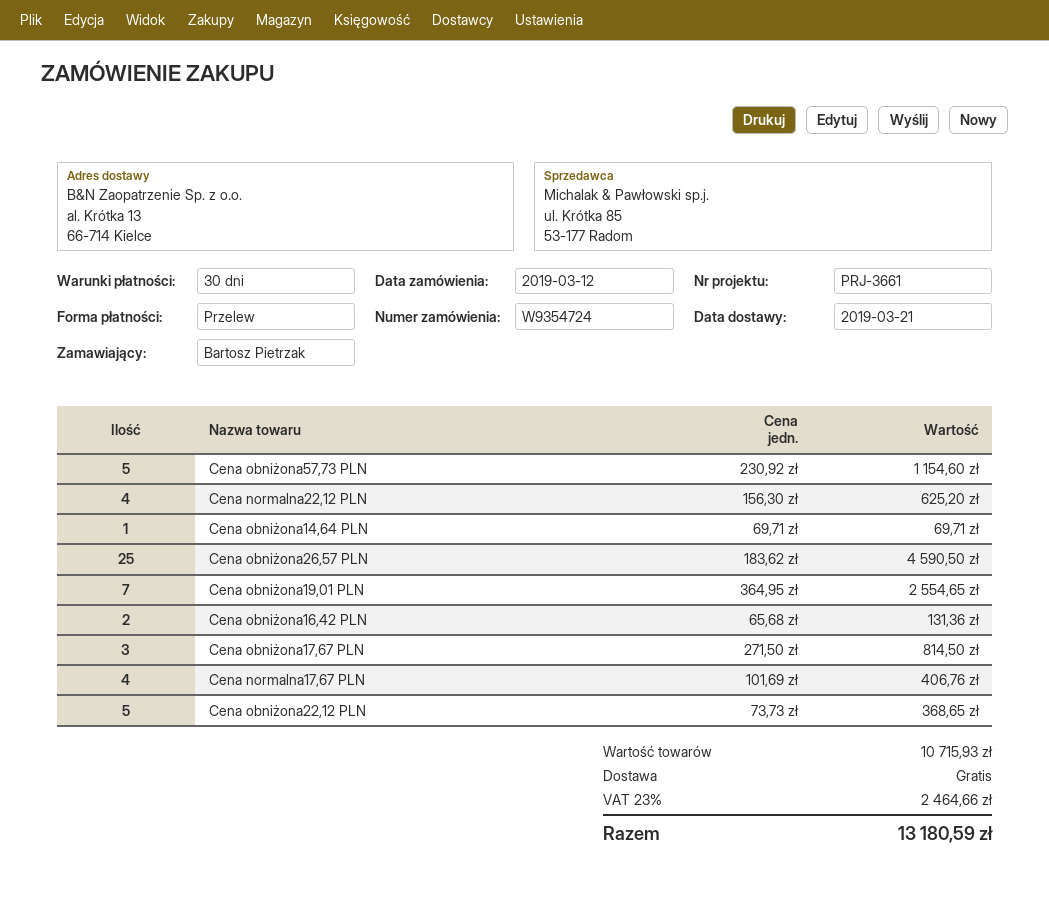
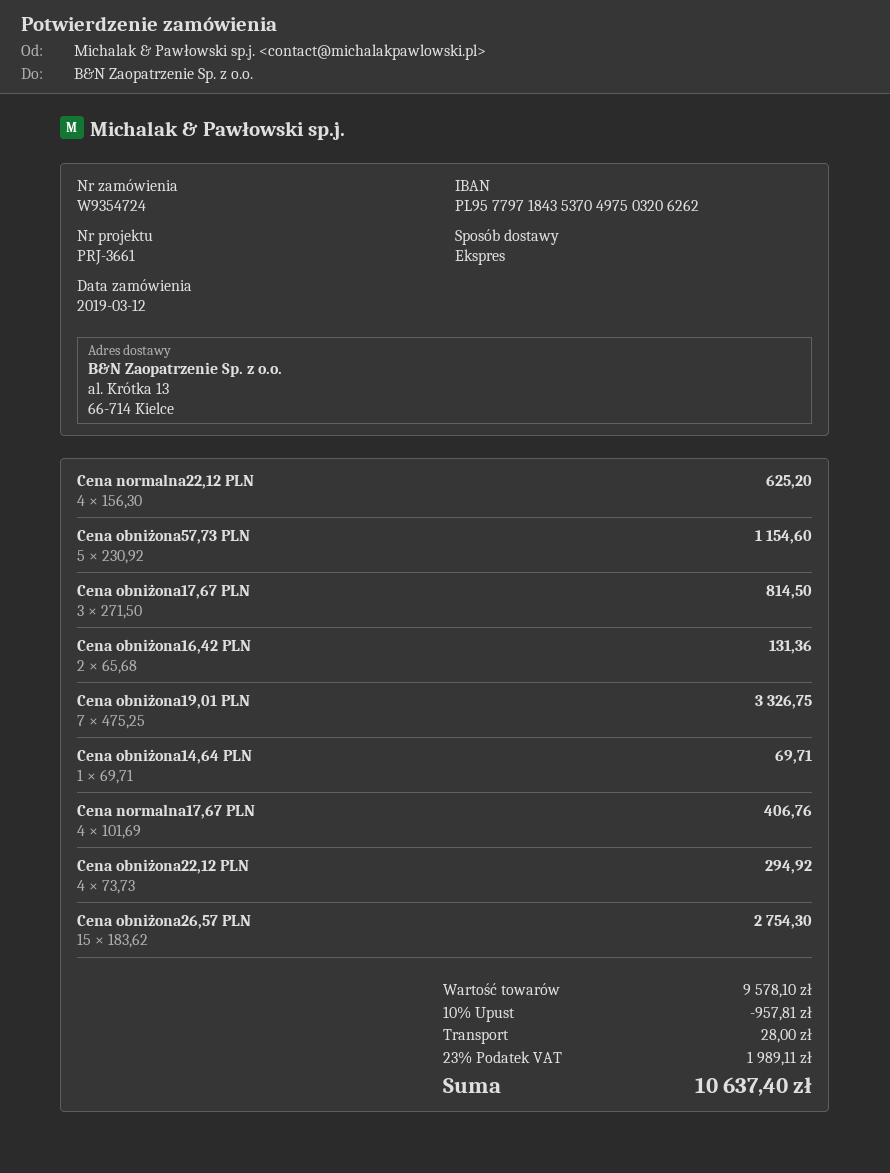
Cena obniżona26,57 PLN: 25 x 183.62 = 4590.50 -> 15 x 183.62 = 2754.30
Cena obniżona19,01 PLN: 7 x 364.95 = 2554.65 -> 7 x 475.25 = 3326.75
Cena obniżona22,12 PLN: 5 x 73.73 = 368.65 -> 4 x 73.73 = 294.92
subtotal: 10715.93 -> 9578.10
discount: none -> 10% = 957.81
shipping: 0.00 -> 28.00
tax: 23% = 2464.66 -> 23% = 1989.11
total: 13180.59 -> 10637.40

